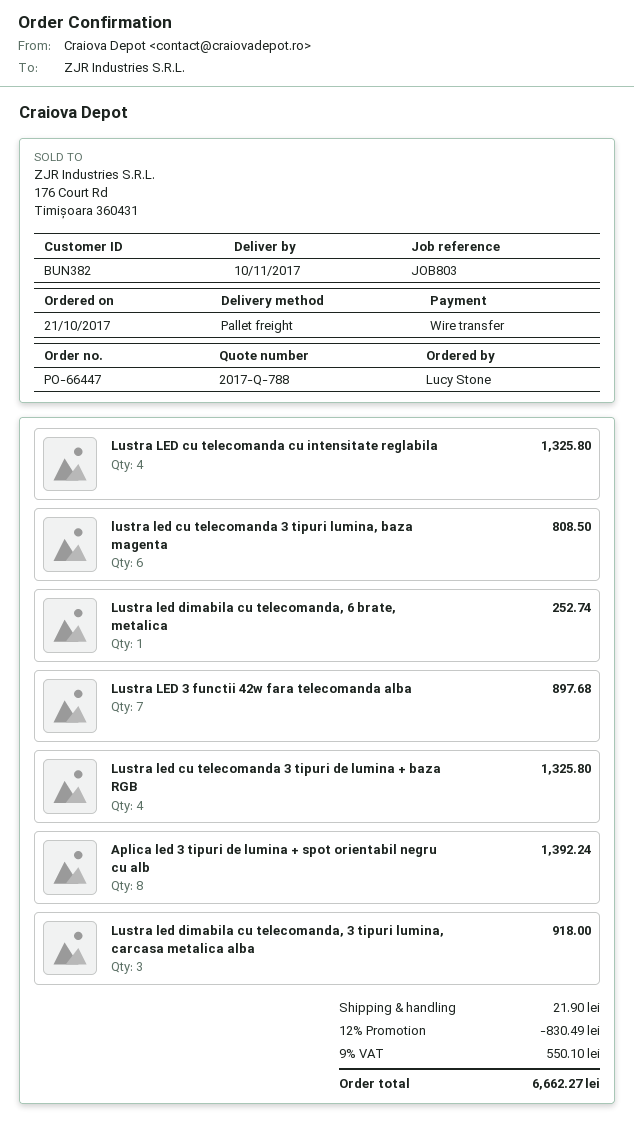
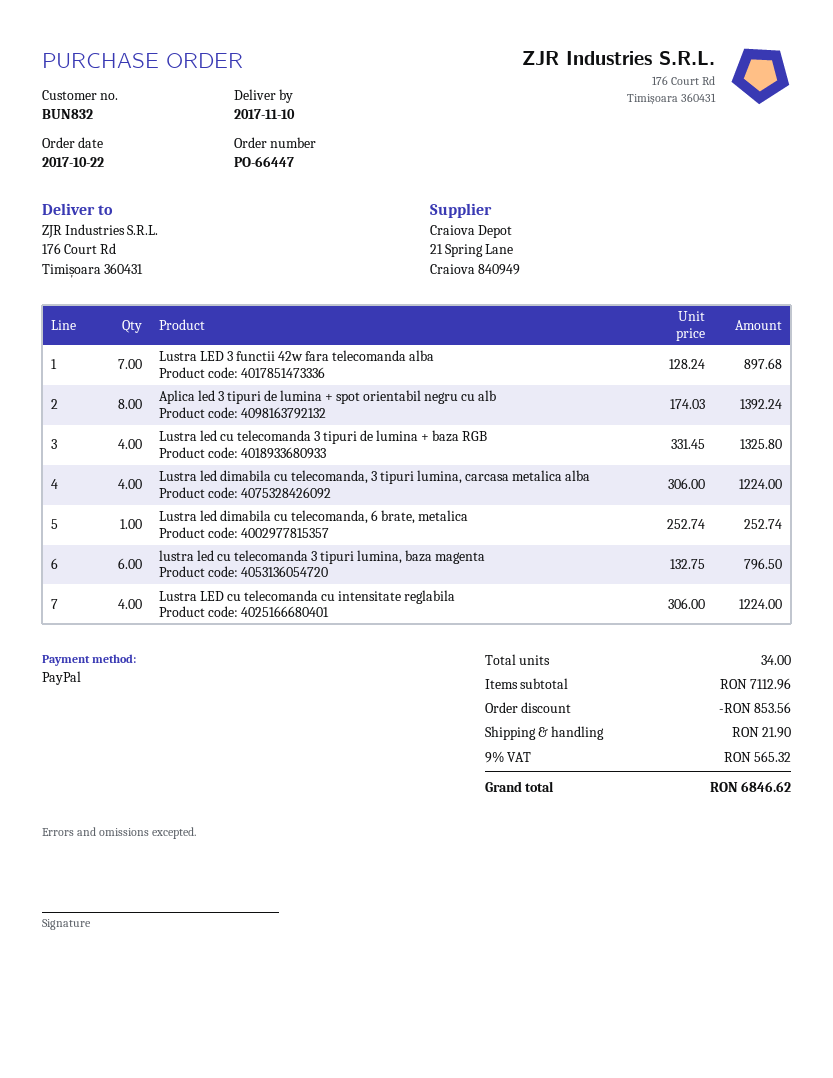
order date: 2017-10-21 -> 2017-10-22
customer number: BUN382 -> BUN832
payment method: bank transfer -> PayPal
Lustra LED cu telecomanda cu intensitate reglabila: 4 for 1325.80 -> 4 for 1224.00
lustra led cu telecomanda 3 tipuri lumina, baza magenta: 6 for 808.50 -> 6 for 796.50
Lustra led dimabila cu telecomanda, 3 tipuri lumina, carcasa metalica alba: 3 for 918.00 -> 4 for 1224.00
discount: 830.49 -> 853.56
tax: 9% = 550.10 -> 9% = 565.32
total: 6662.27 -> 6846.62

